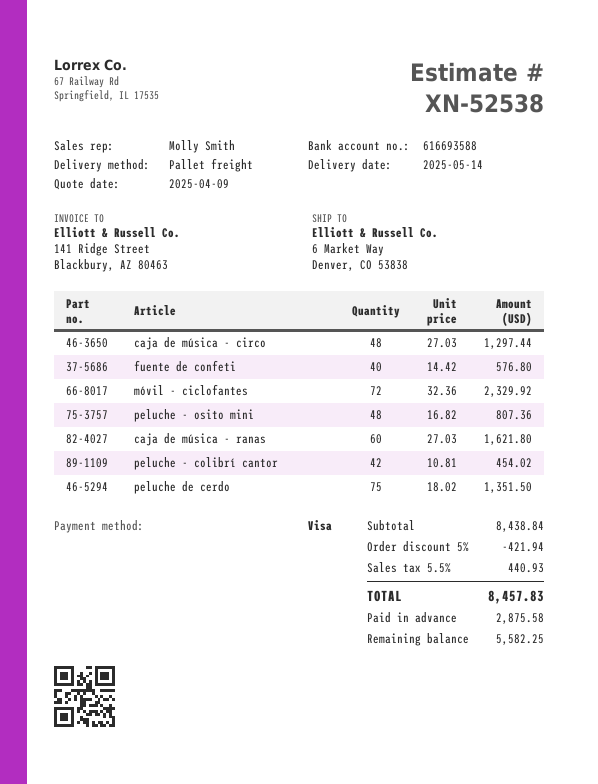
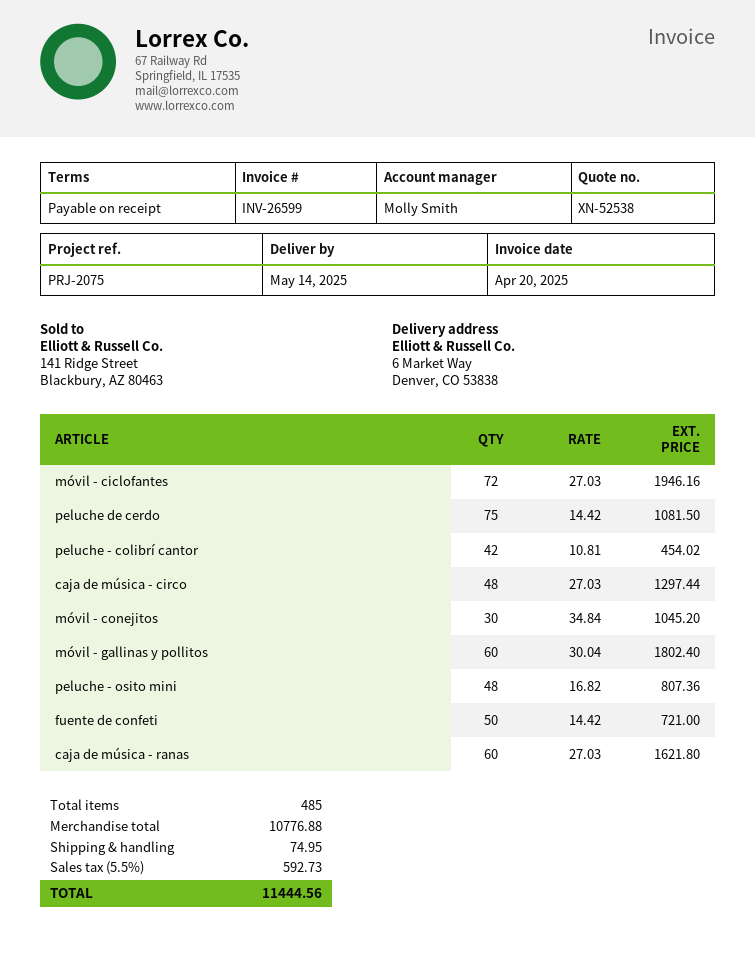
fuente de confeti: 40 x 14.42 = 576.80 -> 50 x 14.42 = 721.00
móvil - ciclofantes: 72 x 32.36 = 2329.92 -> 72 x 27.03 = 1946.16
peluche de cerdo: 75 x 18.02 = 1351.50 -> 75 x 14.42 = 1081.50
móvil - conejitos: none -> 30 x 34.84 = 1045.20
móvil - gallinas y pollitos: none -> 60 x 30.04 = 1802.40
subtotal: 8438.84 -> 10776.88
discount: 5% = 421.94 -> none
shipping: none -> 74.95
tax: 5.5% = 440.93 -> 5.5% = 592.73
total: 8457.83 -> 11444.56

